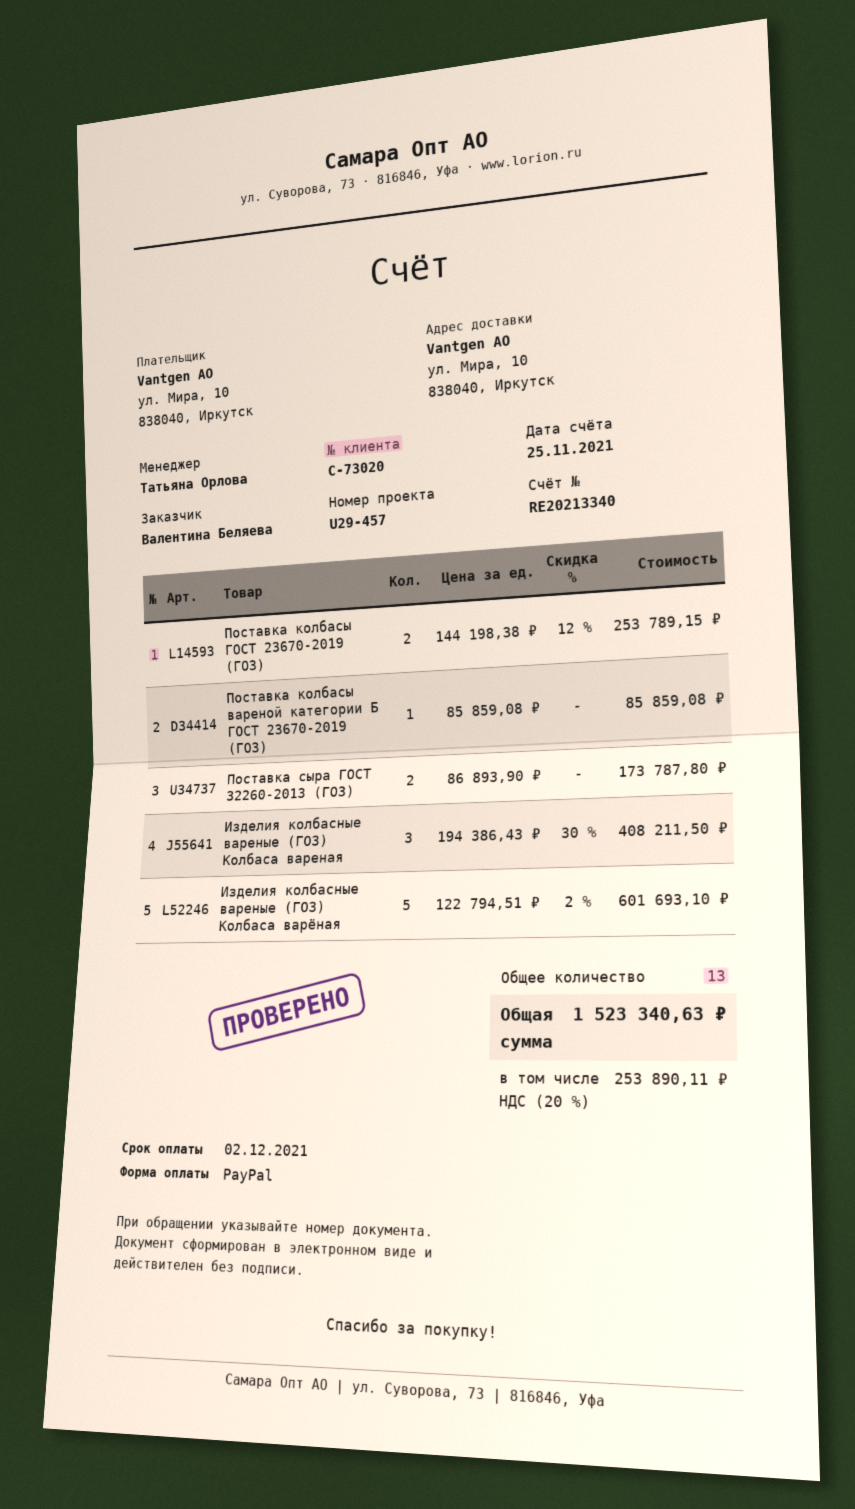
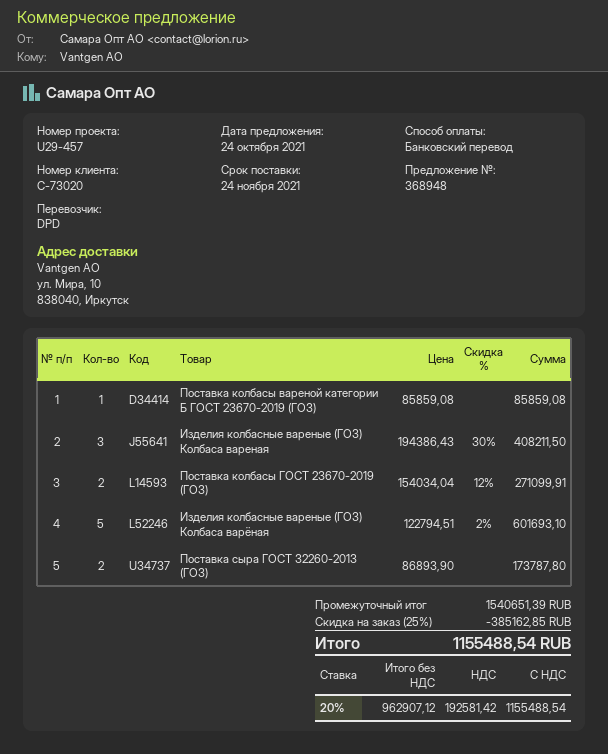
payment method: PayPal -> bank transfer
Поставка колбасы ГОСТ 23670-2019 (ГОЗ): 2 x 144198.38 - 12% = 253789.15 -> 2 x 154034.04 - 12% = 271099.91
discount: none -> 25% = 385162.85
tax: 20% = 253890.11 -> 20% = 192581.42
total: 1523340.63 -> 1155488.54

